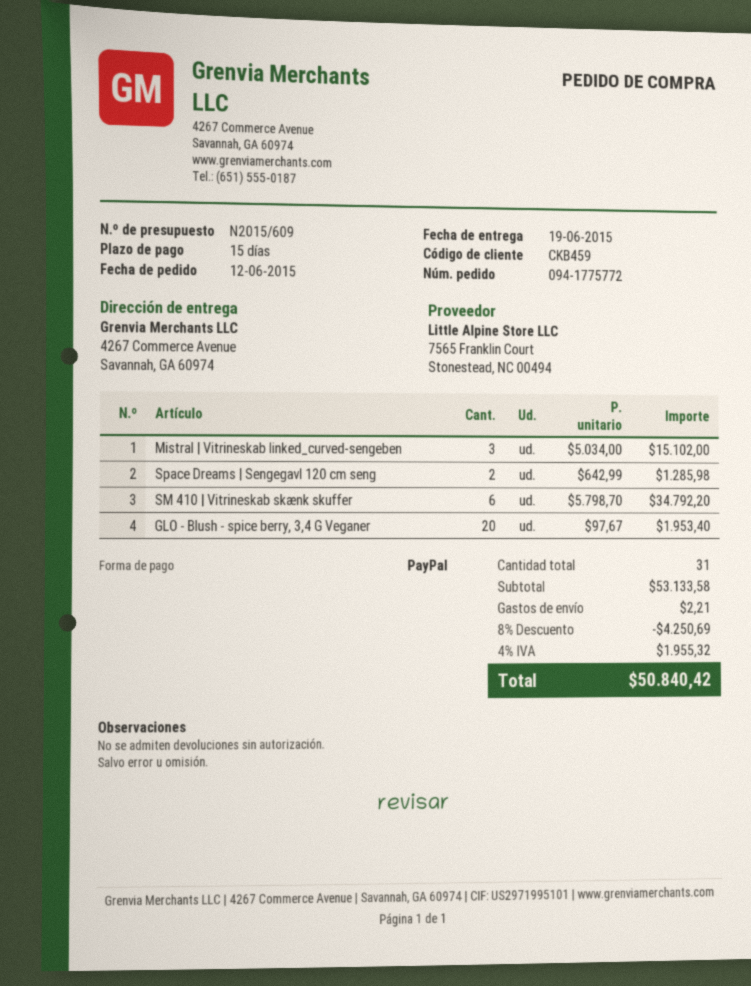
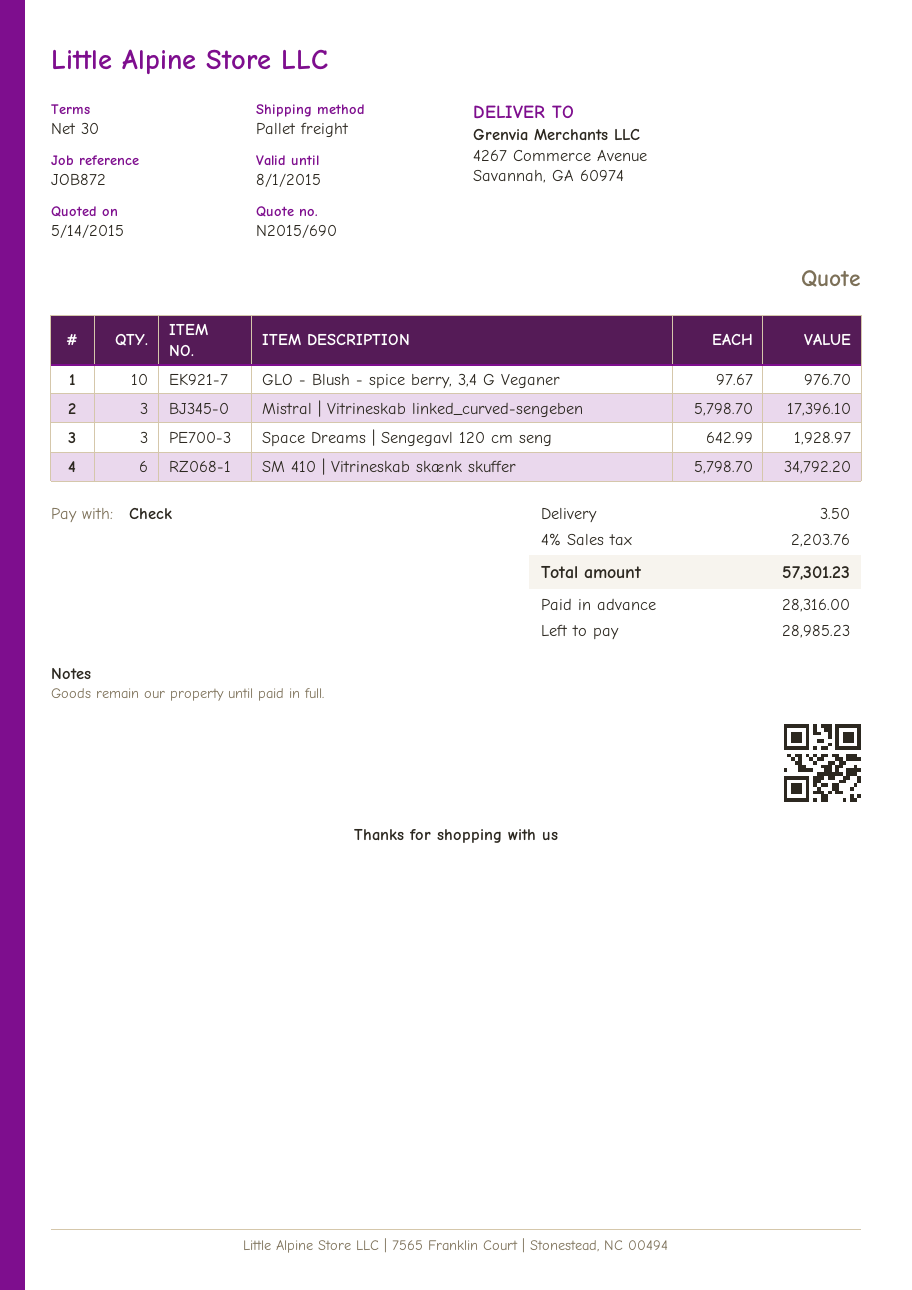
quote number: N2015/609 -> N2015/690
payment terms: 15 days -> 30 days
payment method: PayPal -> cheque
Mistral | Vitrineskab linked_curved-sengeben: 3 x 5034.00 = 15102.00 -> 3 x 5798.70 = 17396.10
Space Dreams | Sengegavl 120 cm seng: 2 x 642.99 = 1285.98 -> 3 x 642.99 = 1928.97
GLO - Blush - spice berry, 3,4 G Veganer: 20 x 97.67 = 1953.40 -> 10 x 97.67 = 976.70
discount: 8% = 4250.69 -> none
shipping: 2.21 -> 3.50
tax: 4% = 1955.32 -> 4% = 2203.76
total: 50840.42 -> 57301.23

